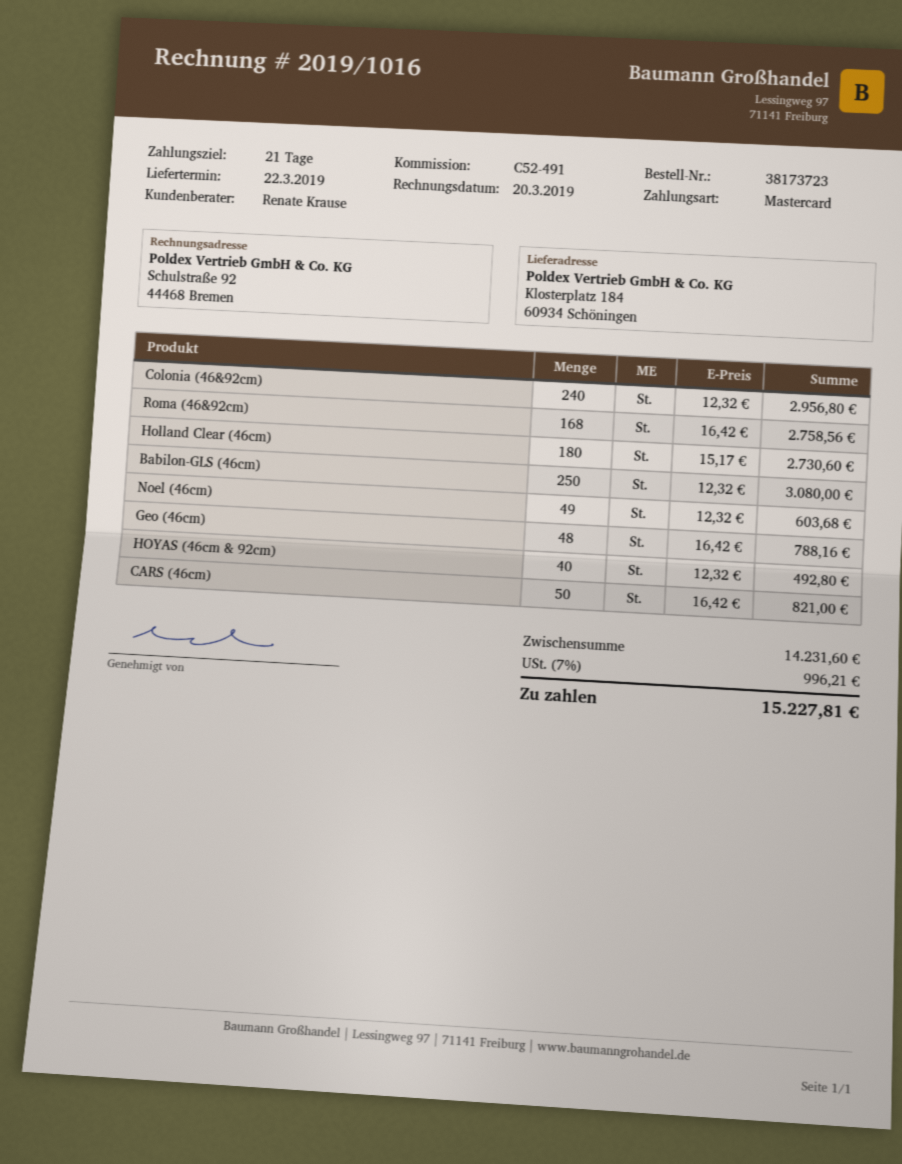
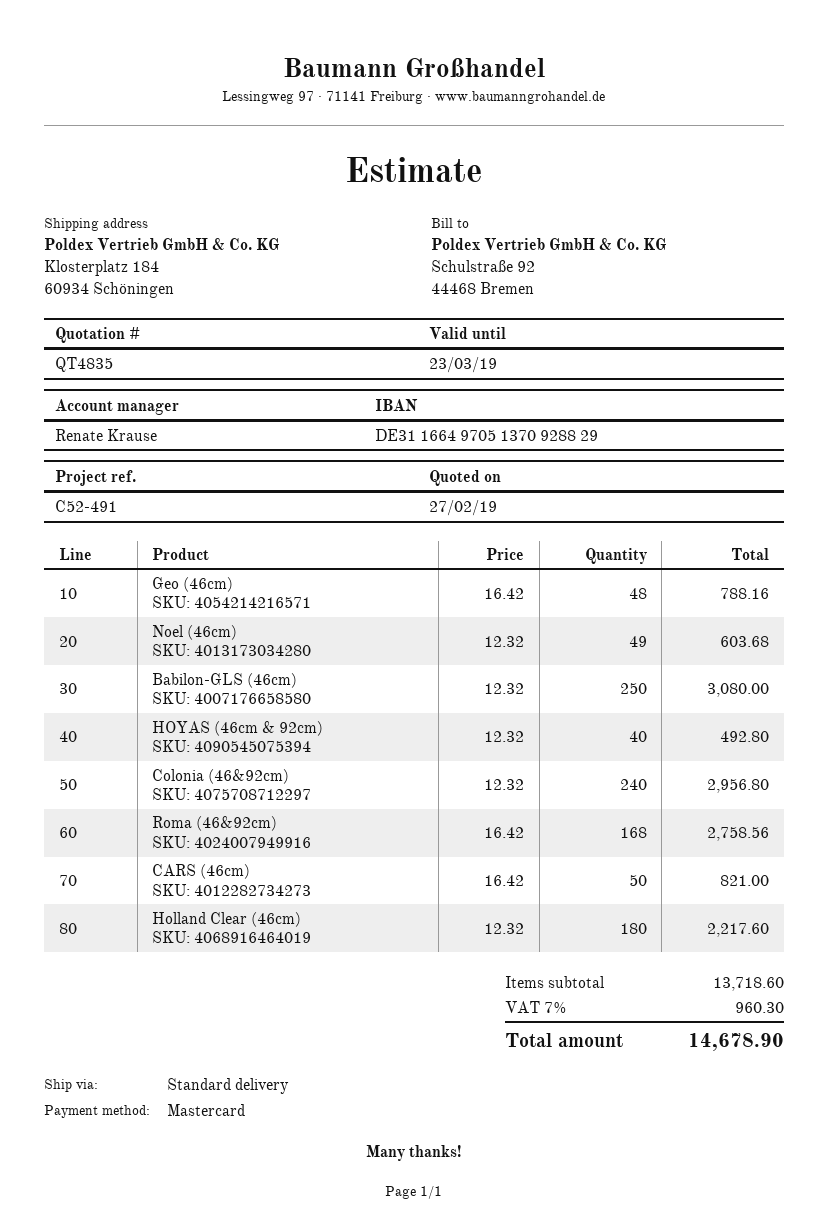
Holland Clear (46cm): 180 x 15.17 = 2730.60 -> 180 x 12.32 = 2217.60
subtotal: 14231.60 -> 13718.60
tax: 7% = 996.21 -> 7% = 960.30
total: 15227.81 -> 14678.90

